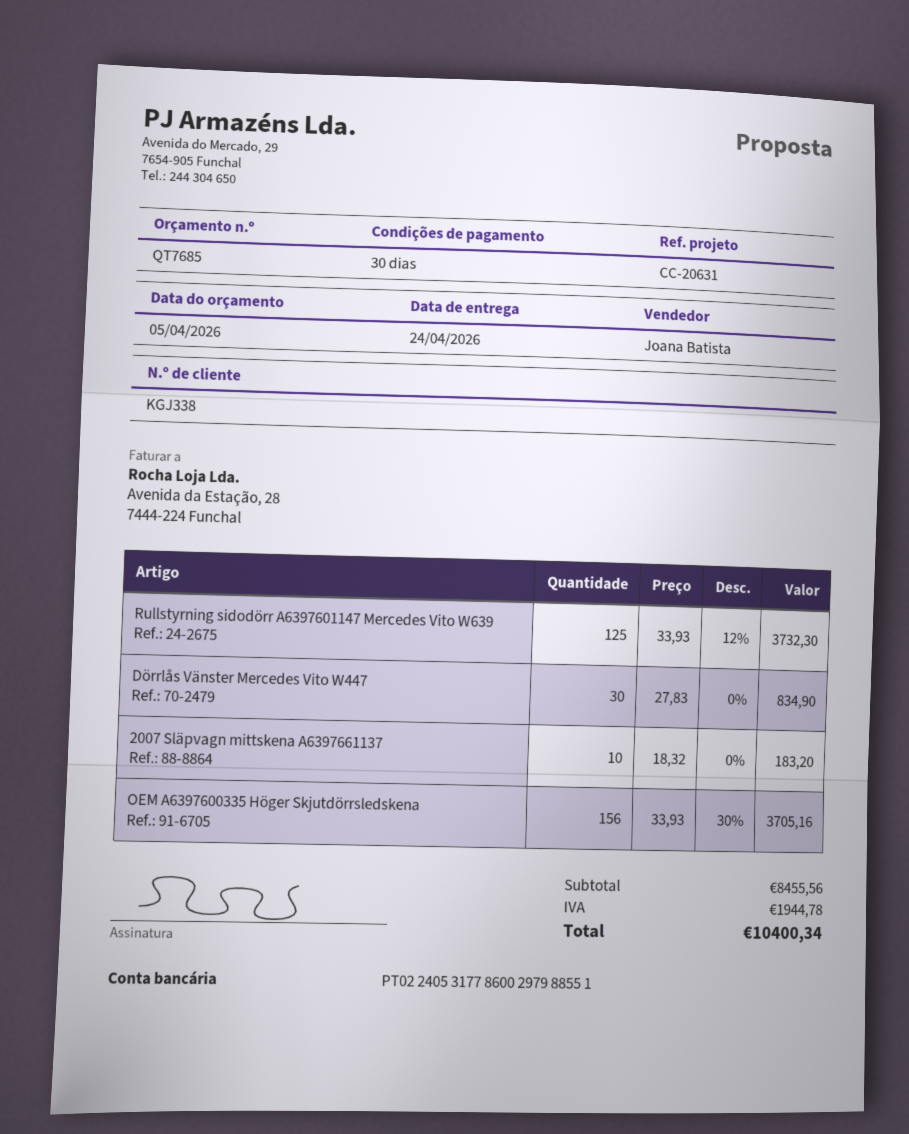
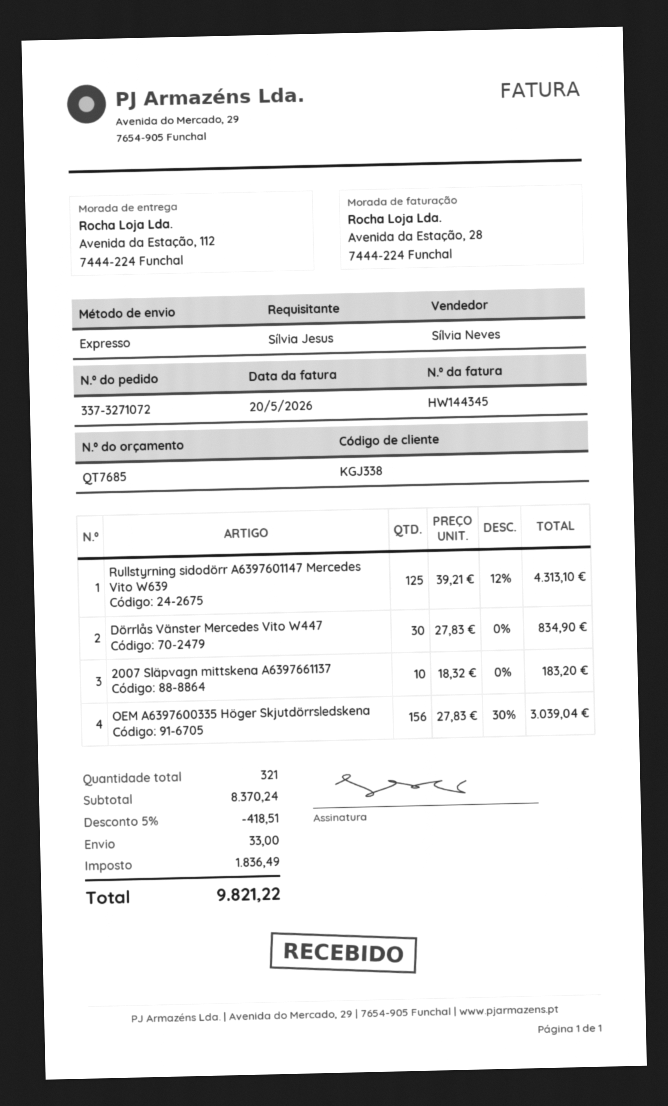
sales rep: Joana Batista -> Sílvia Neves
Rullstyrning sidodörr A6397601147 Mercedes Vito W639: 125 x 33.93 - 12% = 3732.30 -> 125 x 39.21 - 12% = 4313.10
OEM A6397600335 Höger Skjutdörrsledskena: 156 x 33.93 - 30% = 3705.16 -> 156 x 27.83 - 30% = 3039.04
subtotal: 8455.56 -> 8370.24
discount: none -> 5% = 418.51
shipping: none -> 33.00
tax: 1944.78 -> 1836.49
total: 10400.34 -> 9821.22

